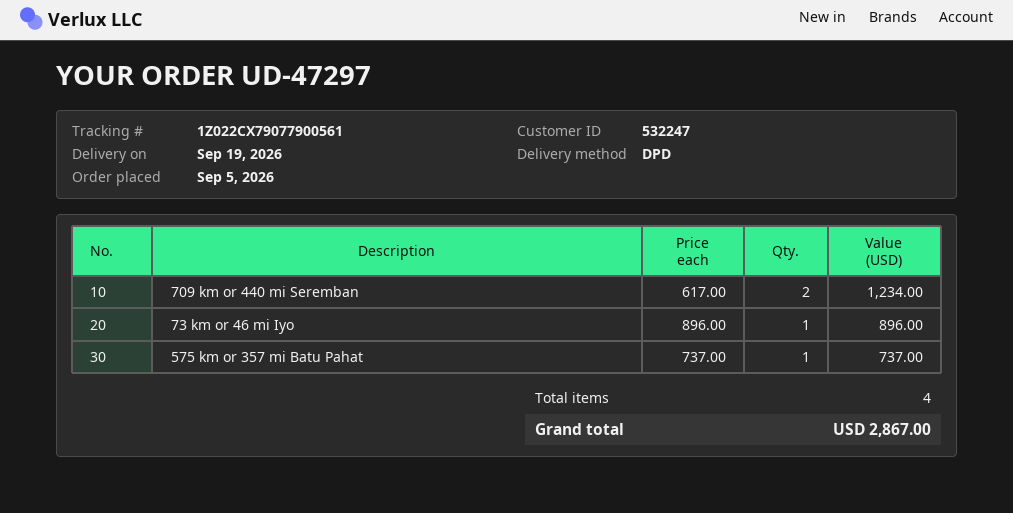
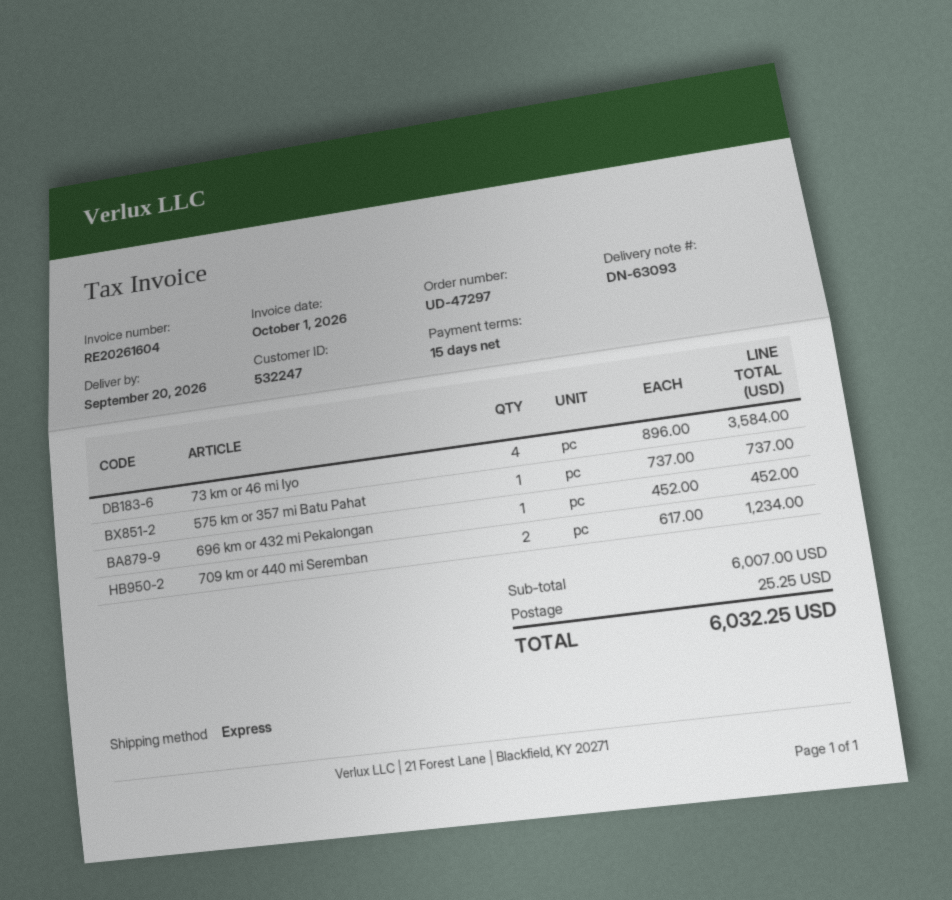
delivery date: 2026-09-19 -> 2026-09-20
shipping method: DPD -> express
73 km or 46 mi Iyo: 1 x 896.00 = 896.00 -> 4 x 896.00 = 3584.00
696 km or 432 mi Pekalongan: none -> 1 x 452.00 = 452.00
shipping: none -> 25.25
total: 2867.00 -> 6032.25

